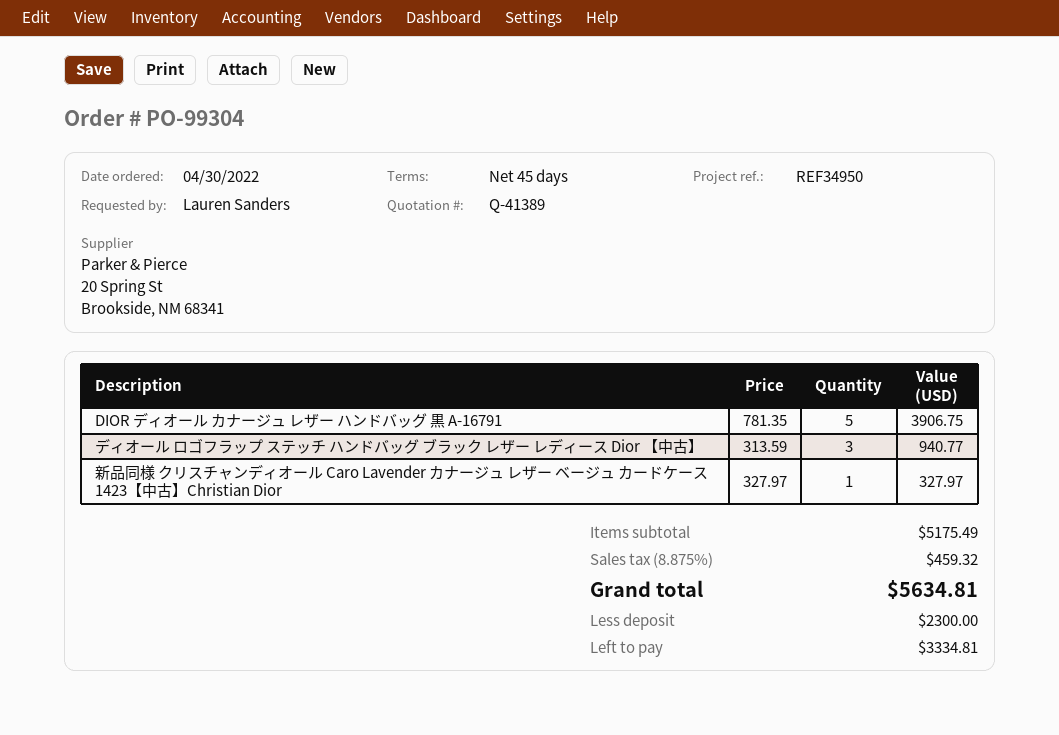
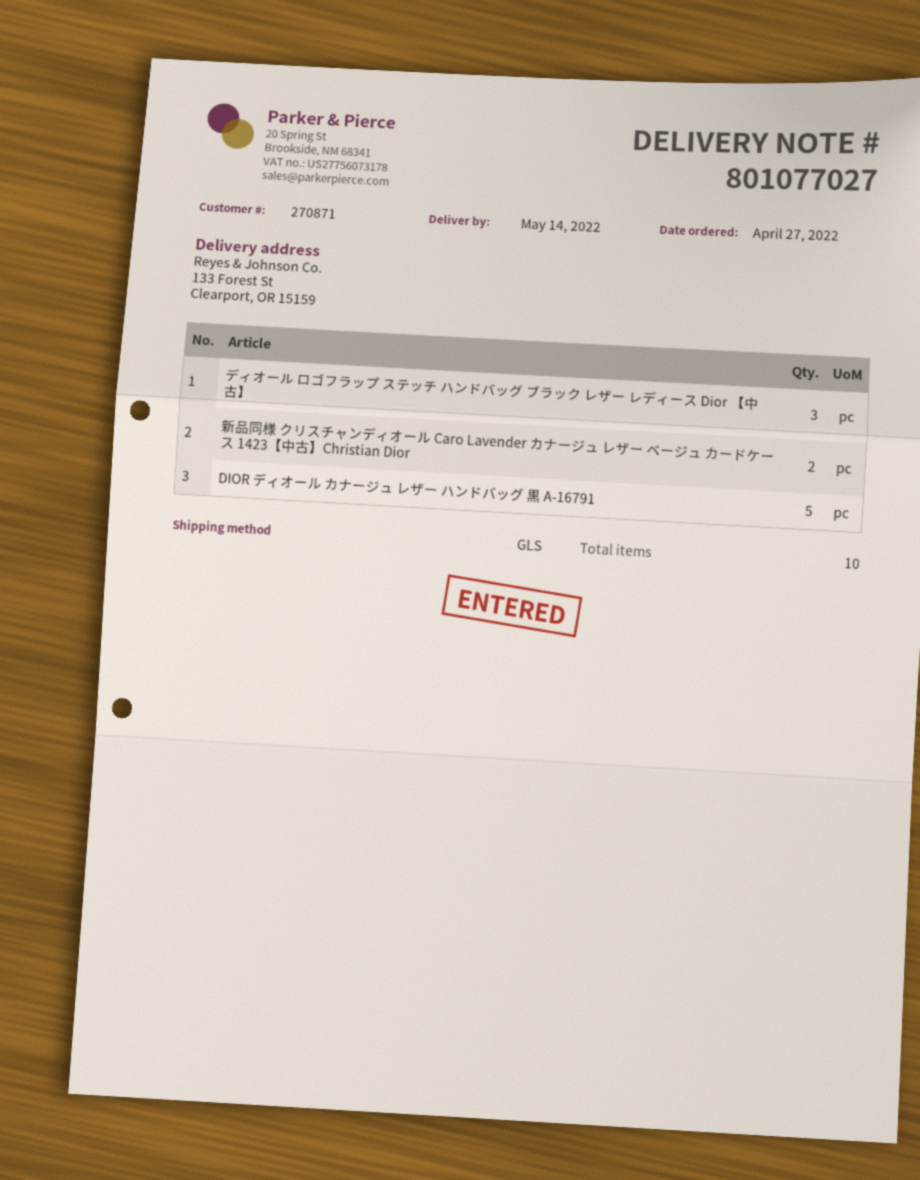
order date: 2022-04-30 -> 2022-04-27
新品同様 クリスチャンディオール Caro Lavender カナージュ レザー ベージュ カードケース 1423【中古】Christian Dior: 1 -> 2

